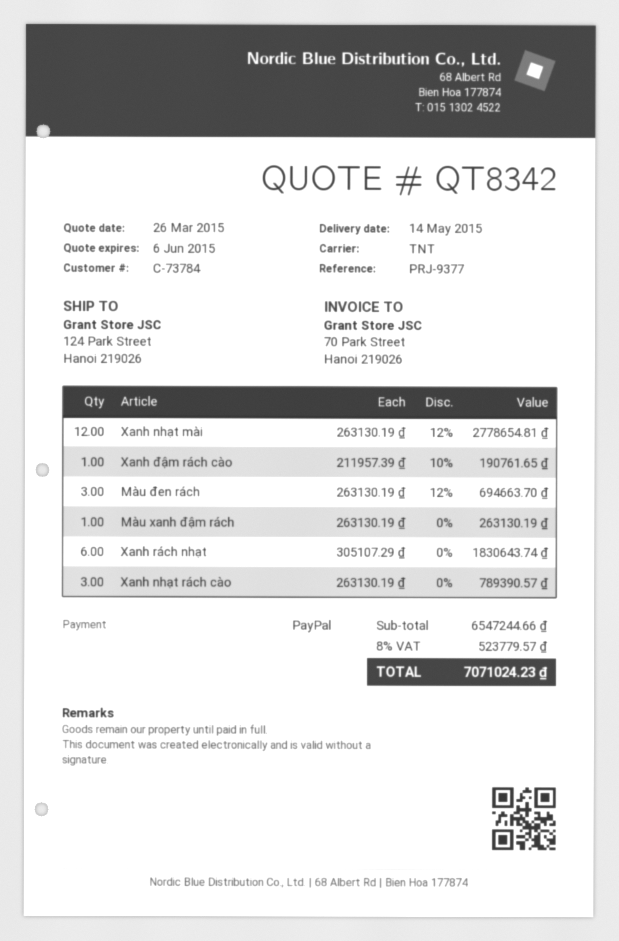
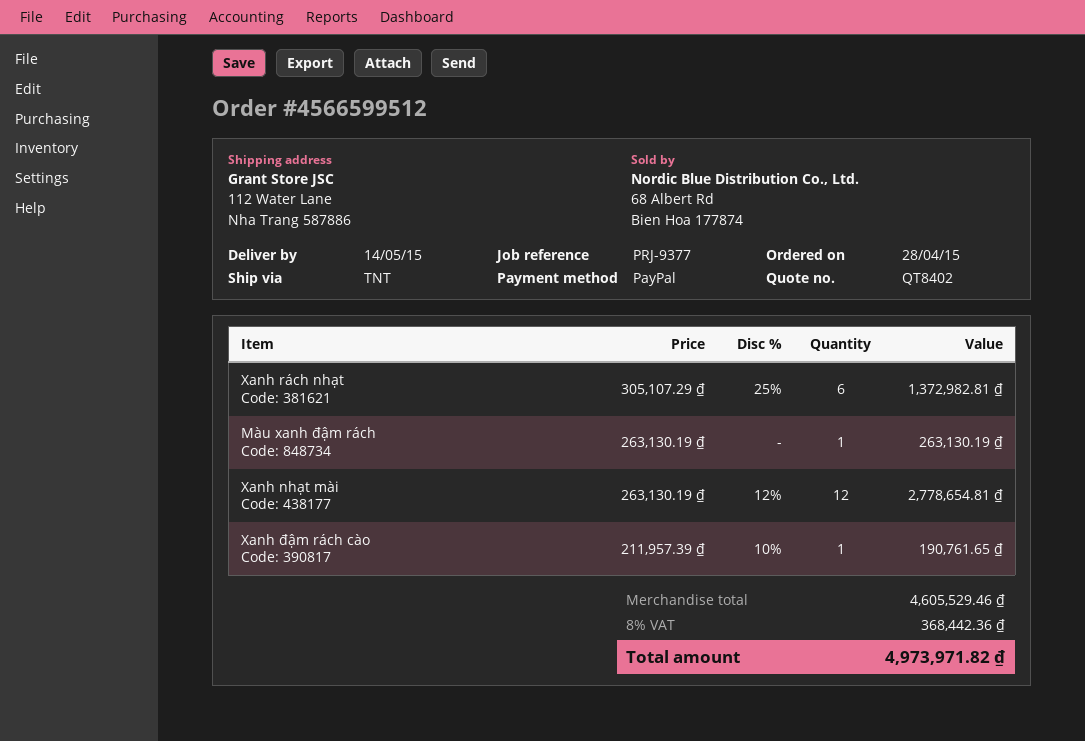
quote number: QT8342 -> QT8402
ship to: 124 Park Street, Hanoi 219026 -> 112 Water Lane, Nha Trang 587886
Màu đen rách: 3 x 263130.19 - 12% = 694663.70 -> none
Xanh rách nhạt: 6 x 305107.29 = 1830643.74 -> 6 x 305107.29 - 25% = 1372982.81
Xanh nhạt rách cào: 3 x 263130.19 = 789390.57 -> none
subtotal: 6547244.66 -> 4605529.46
tax: 8% = 523779.57 -> 8% = 368442.36
total: 7071024.23 -> 4973971.82

